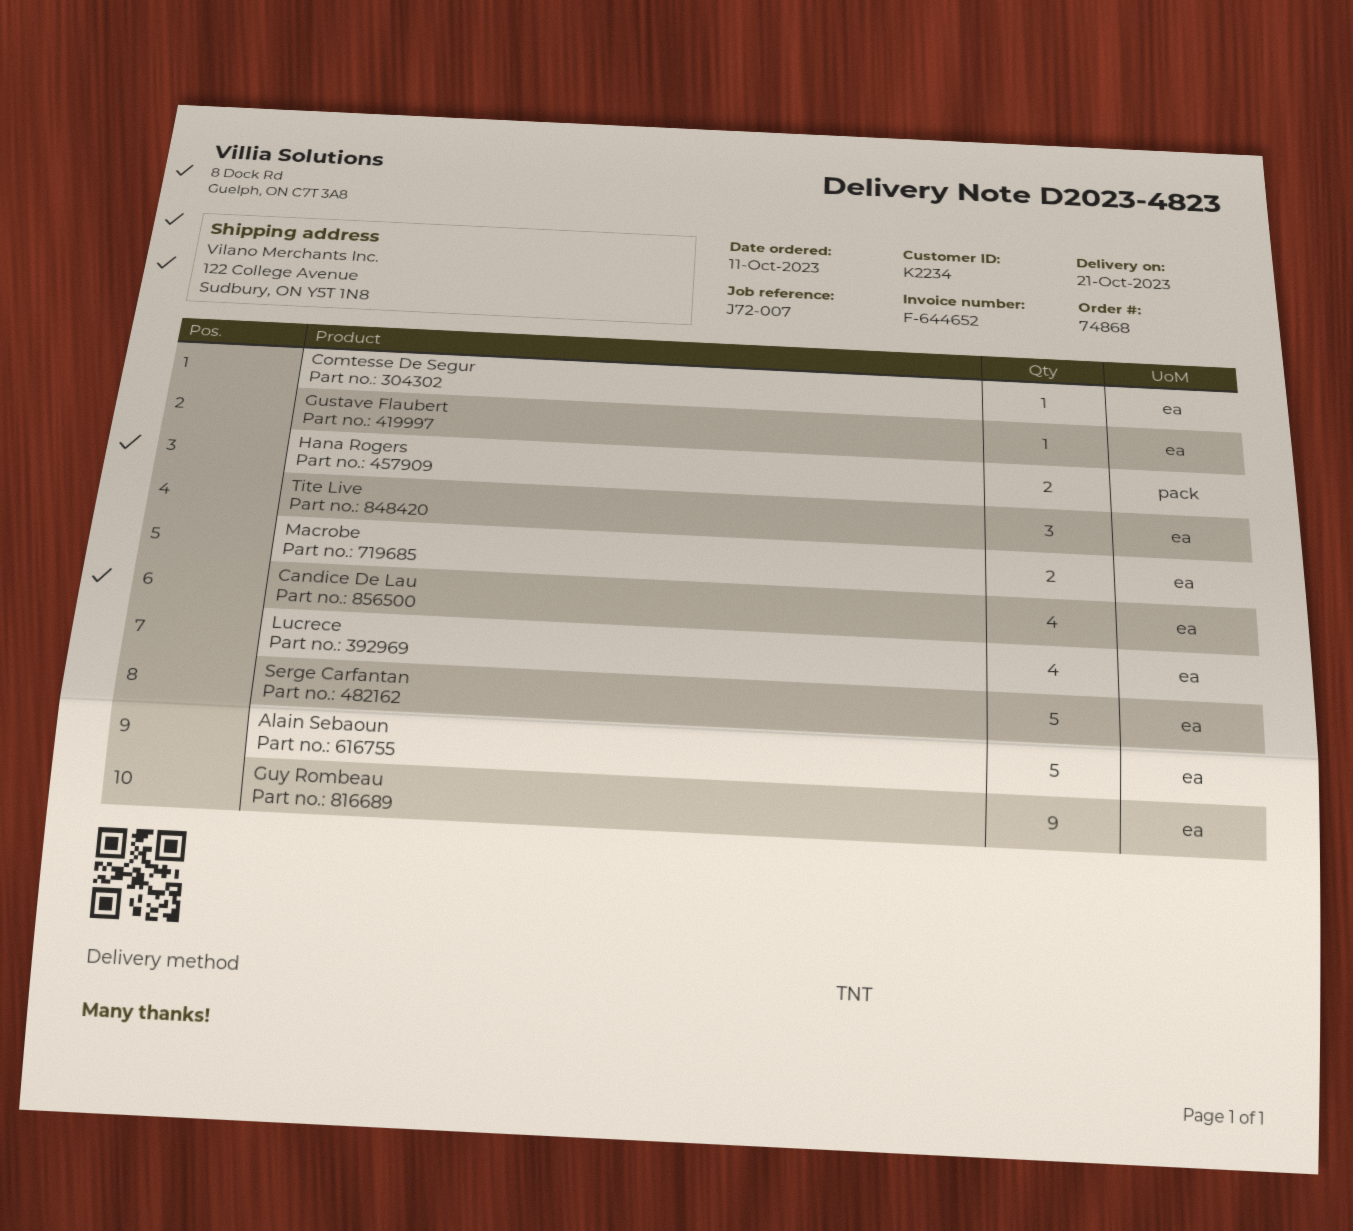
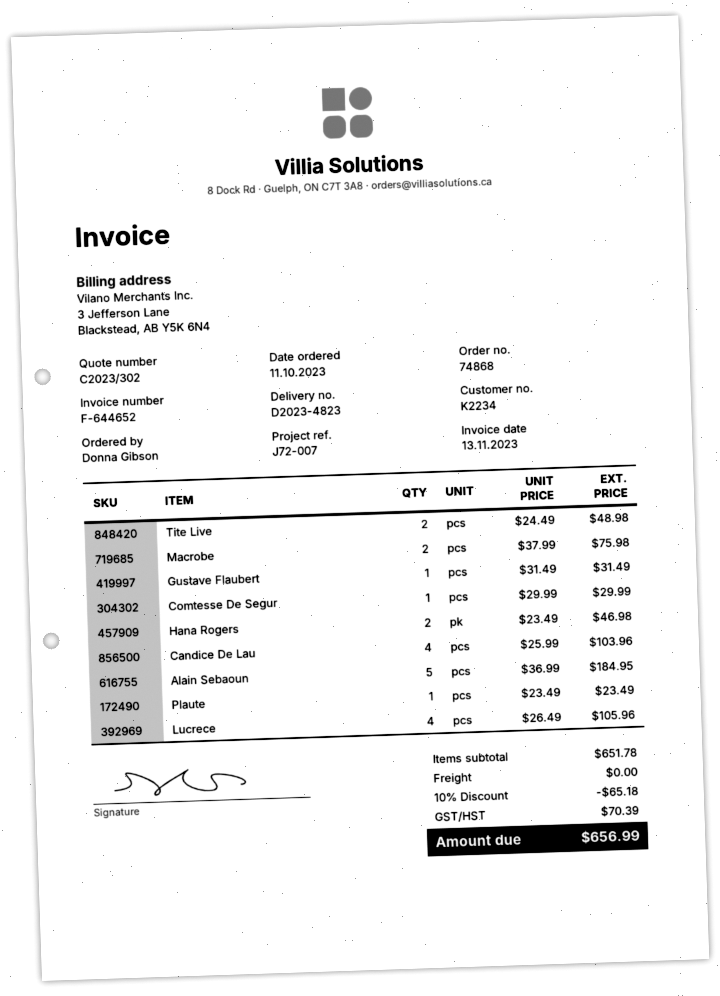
Tite Live: 3 -> 2
Serge Carfantan: 5 -> none
Guy Rombeau: 9 -> none
Plaute: none -> 1

